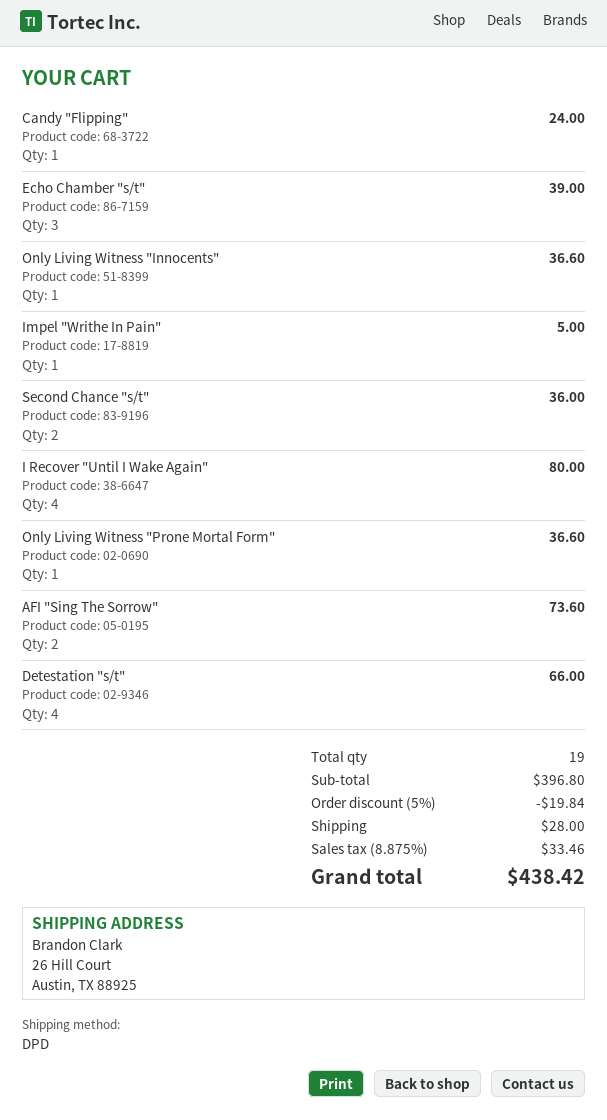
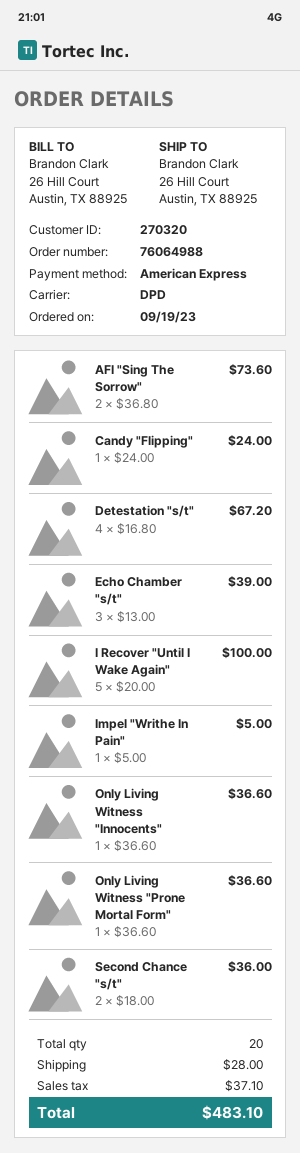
I Recover "Until I Wake Again": 4 for 80.00 -> 5 for 100.00
Detestation "s/t": 4 for 66.00 -> 4 for 67.20
total quantity: 19 -> 20
discount: 5% = 19.84 -> none
tax: 33.46 -> 37.10
total: 438.42 -> 483.10

